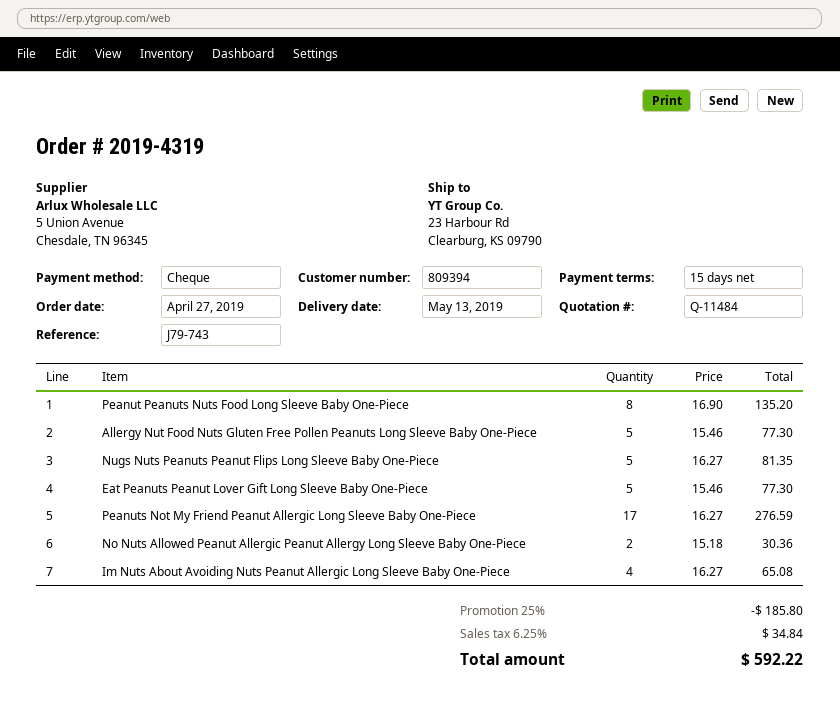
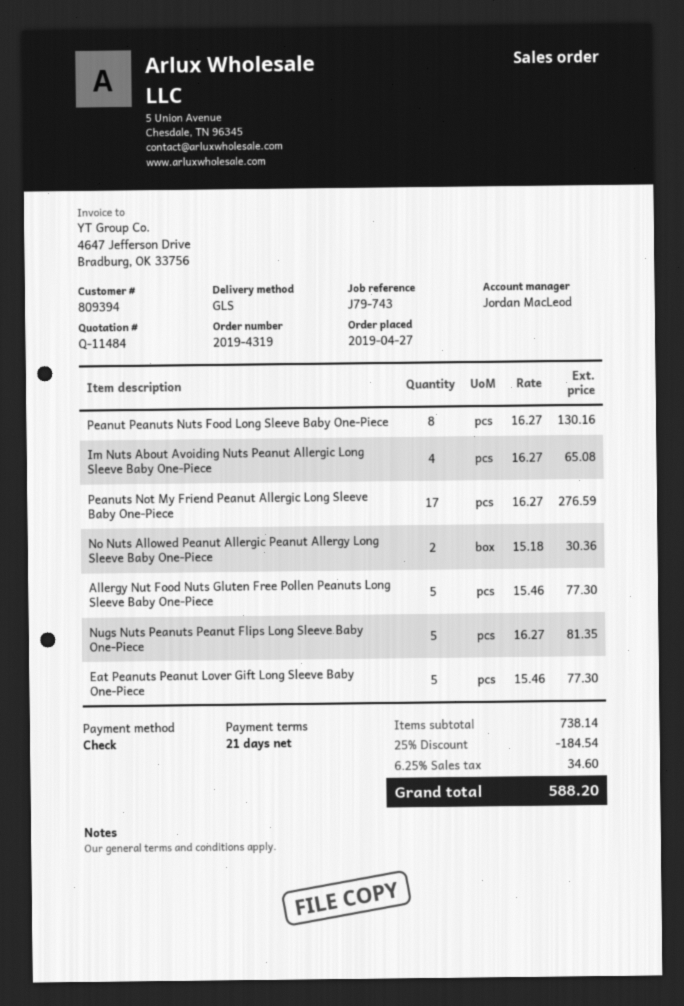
payment terms: 15 days -> 21 days
Peanut Peanuts Nuts Food Long Sleeve Baby One-Piece: 8 x 16.90 = 135.20 -> 8 x 16.27 = 130.16
discount: 25% = 185.80 -> 25% = 184.54
tax: 6.25% = 34.84 -> 6.25% = 34.60
total: 592.22 -> 588.20

